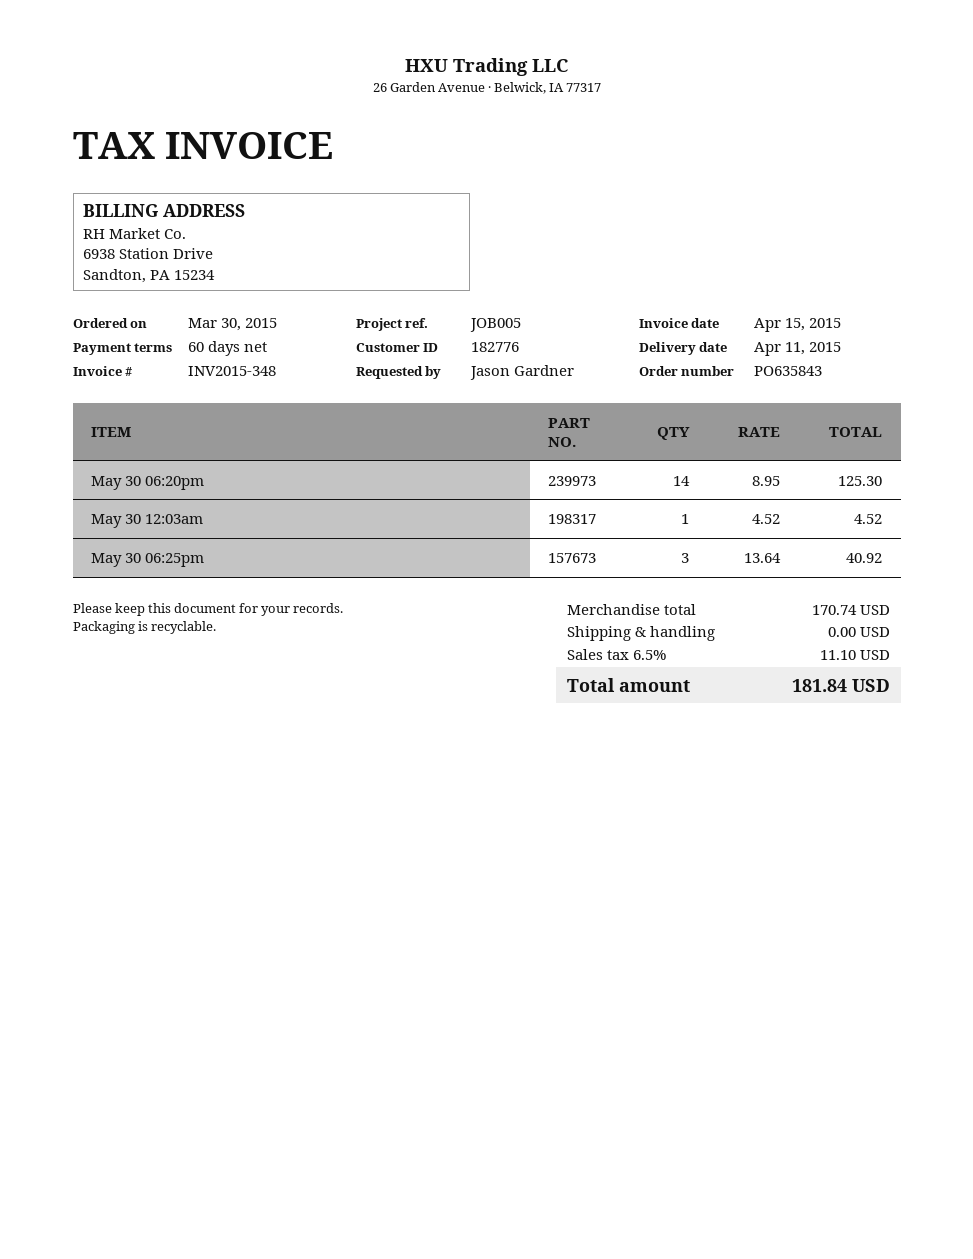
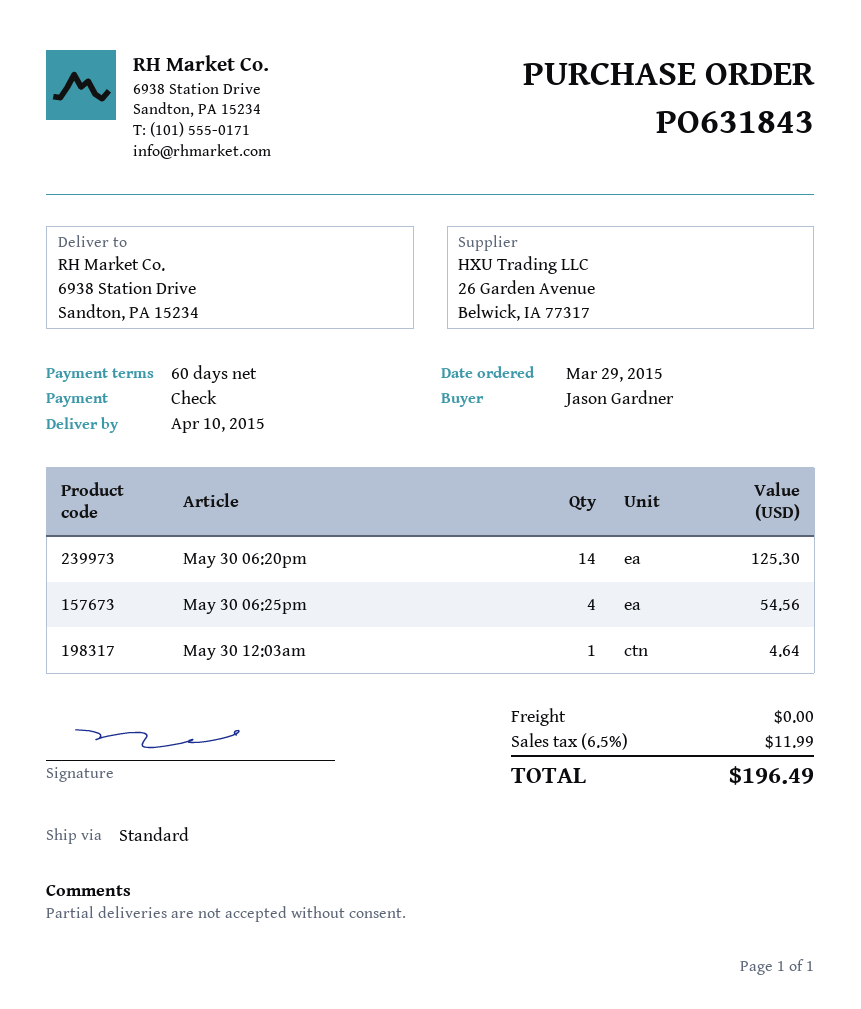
order number: PO635843 -> PO631843
order date: 2015-03-30 -> 2015-03-29
delivery date: 2015-04-11 -> 2015-04-10
May 30 12:03am: 1 for 4.52 -> 1 for 4.64
May 30 06:25pm: 3 for 40.92 -> 4 for 54.56
tax: 6.5% = 11.10 -> 6.5% = 11.99
total: 181.84 -> 196.49

